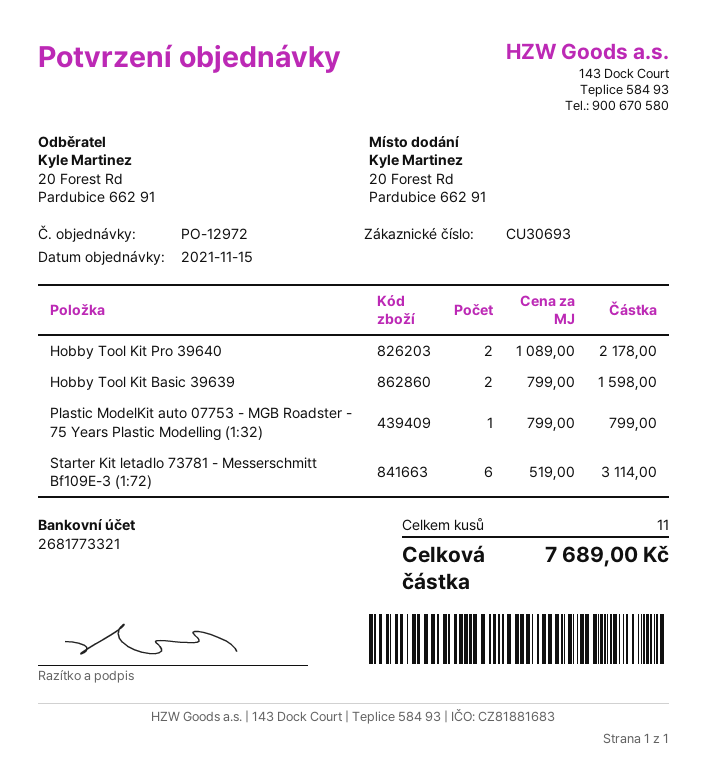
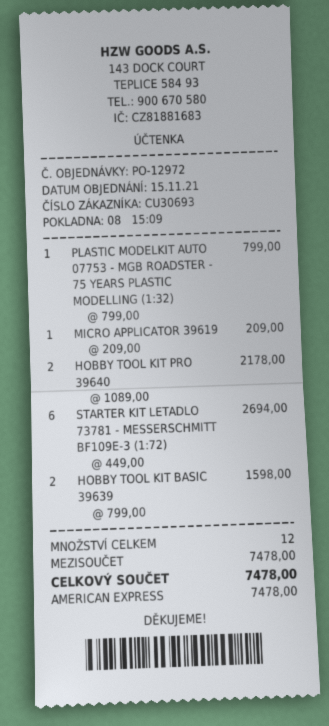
Starter Kit letadlo 73781 - Messerschmitt Bf109E-3 (1:72): 6 x 519.00 = 3114.00 -> 6 x 449.00 = 2694.00
MICRO APPLICATOR 39619: none -> 1 x 209.00 = 209.00
total quantity: 11 -> 12
total: 7689.00 -> 7478.00

